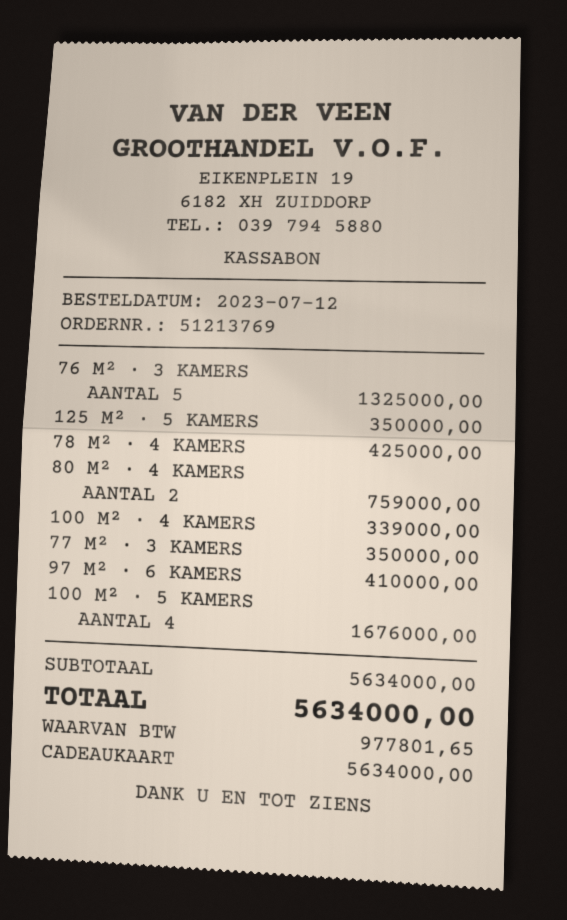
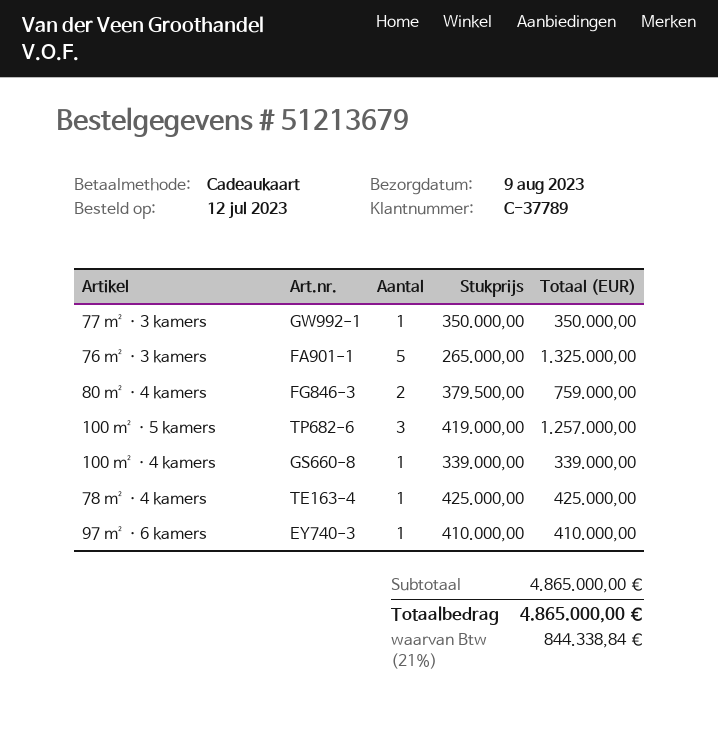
order number: 51213769 -> 51213679
125 M² · 5 KAMERS: 1 for 350000.00 -> none
100 M² · 5 KAMERS: 4 for 1676000.00 -> 3 for 1257000.00
subtotal: 5634000.00 -> 4865000.00
tax: 977801.65 -> 844338.84
total: 5634000.00 -> 4865000.00

